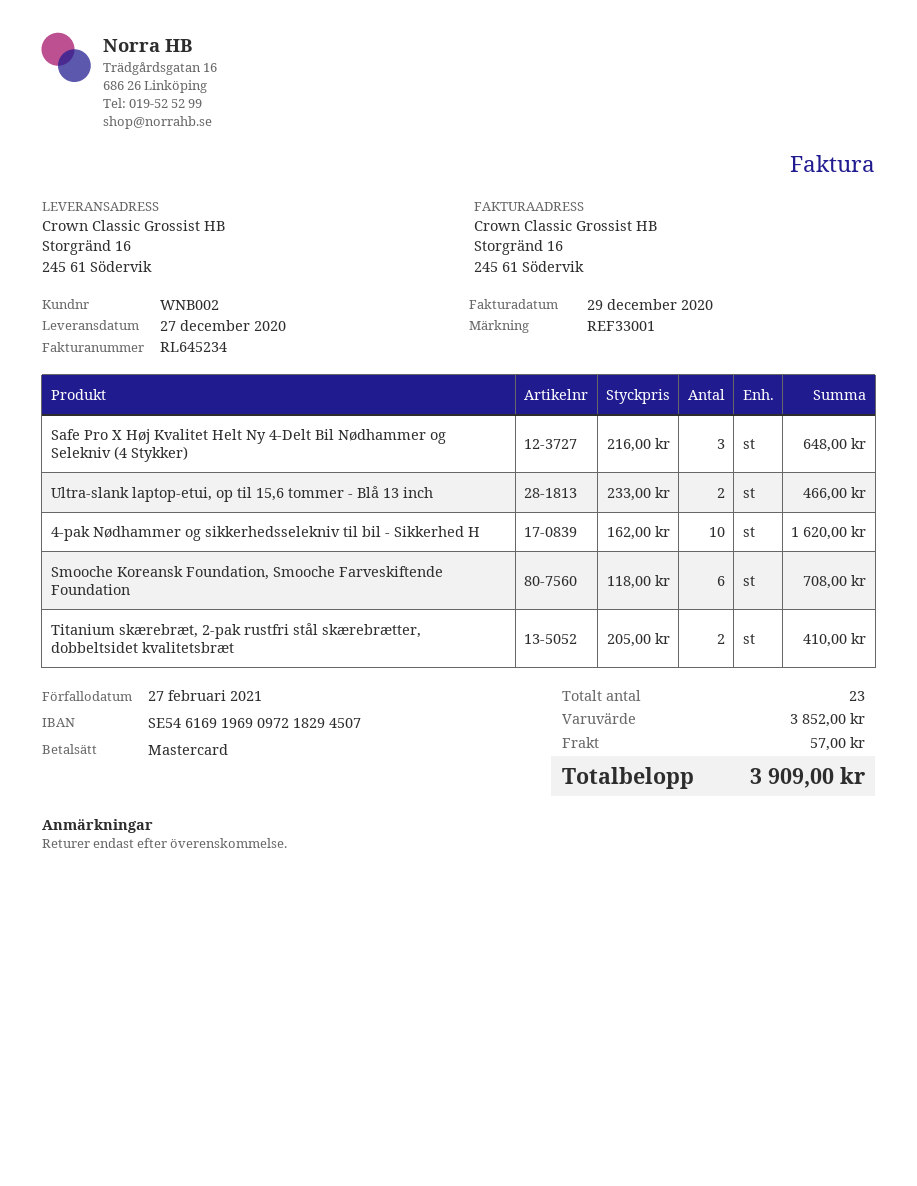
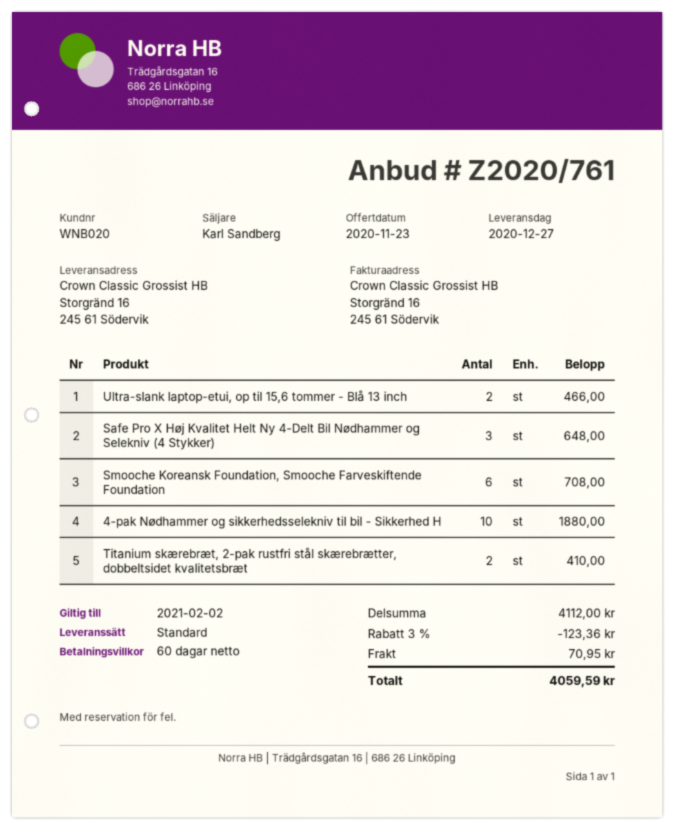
customer number: WNB002 -> WNB020
4-pak Nødhammer og sikkerhedsselekniv til bil - Sikkerhed H: 10 for 1620.00 -> 10 for 1880.00
subtotal: 3852.00 -> 4112.00
discount: none -> 3% = 123.36
shipping: 57.00 -> 70.95
total: 3909.00 -> 4059.59

